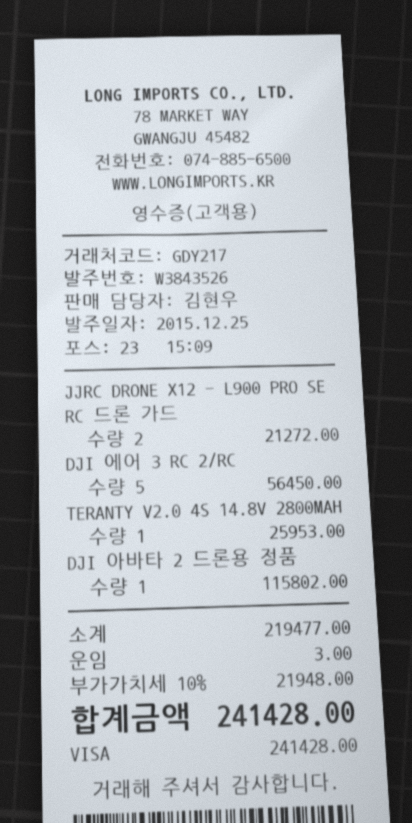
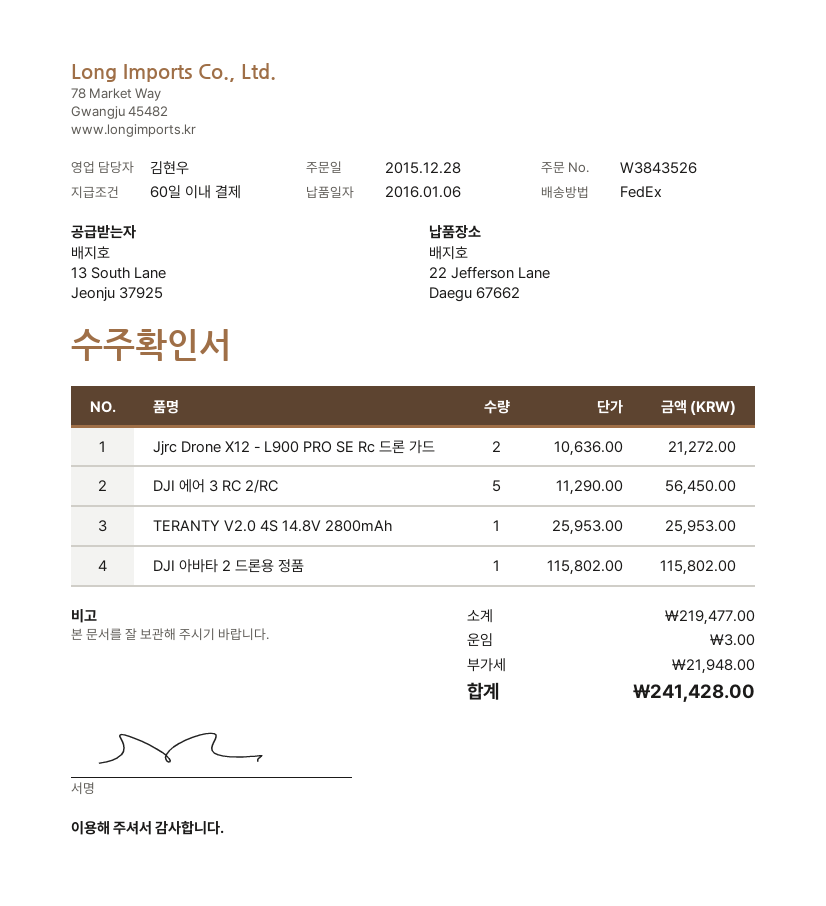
order date: 2015-12-25 -> 2015-12-28

